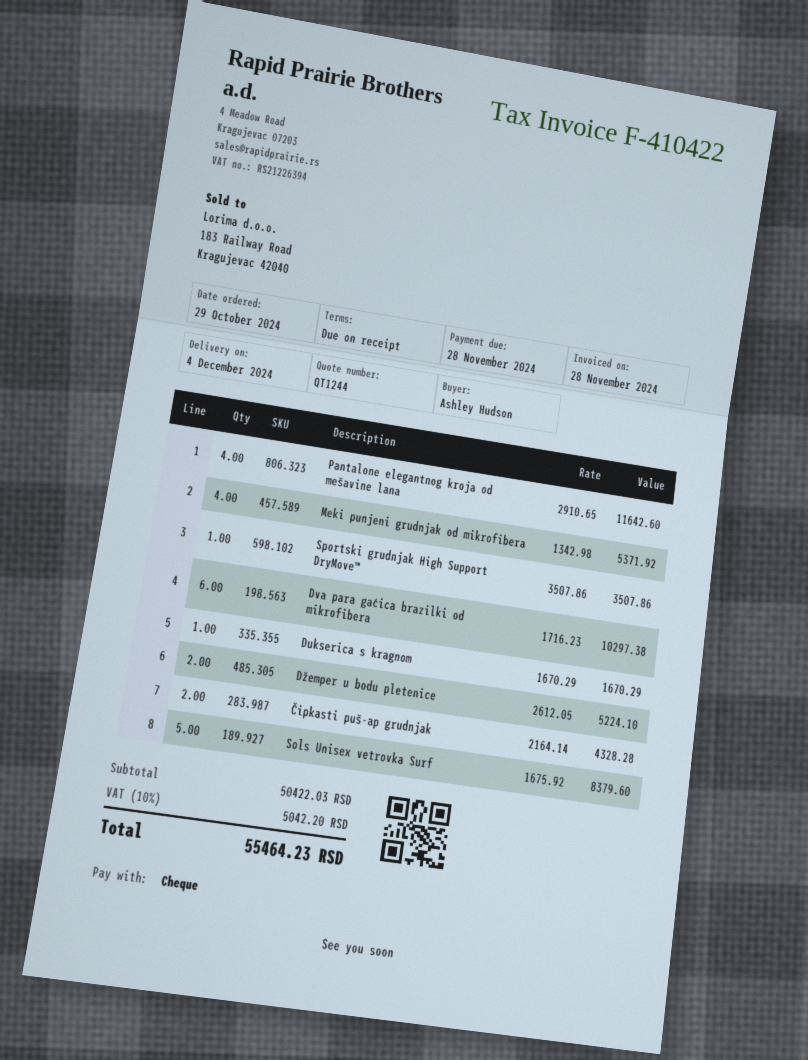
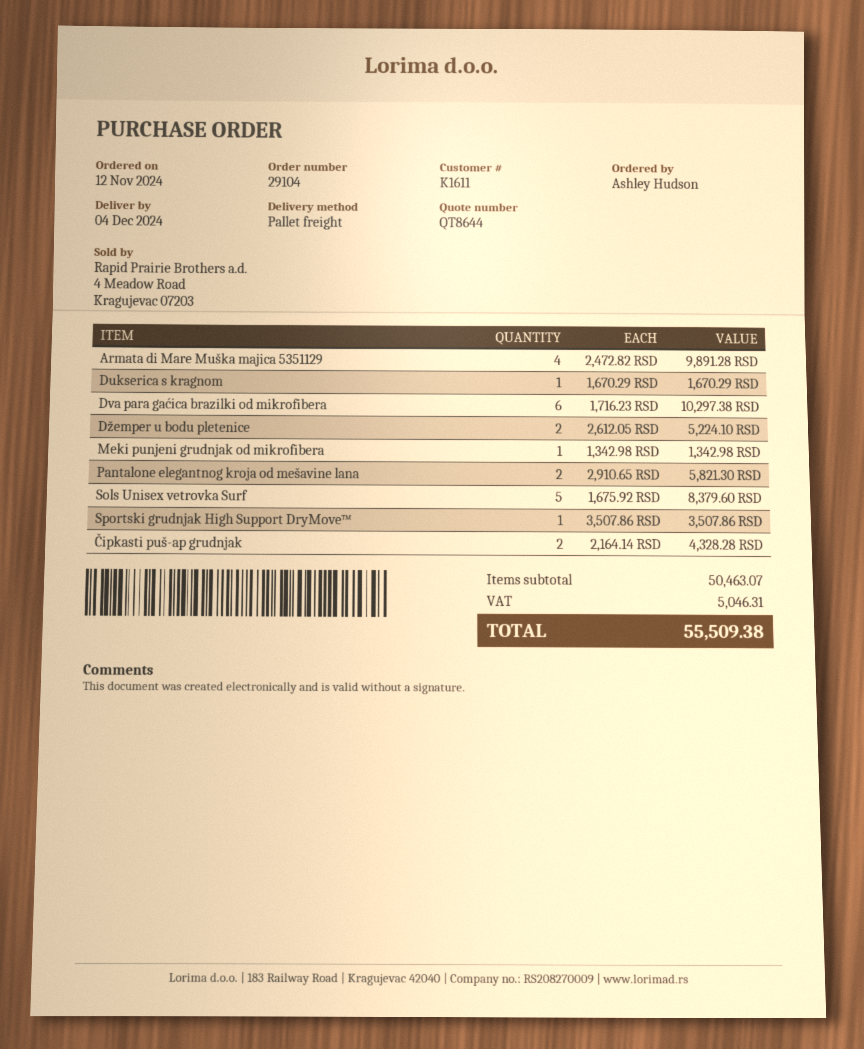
quote number: QT1244 -> QT8644
order date: 2024-10-29 -> 2024-11-12
Pantalone elegantnog kroja od mešavine lana: 4 x 2910.65 = 11642.60 -> 2 x 2910.65 = 5821.30
Meki punjeni grudnjak od mikrofibera: 4 x 1342.98 = 5371.92 -> 1 x 1342.98 = 1342.98
Armata di Mare Muška majica 5351129: none -> 4 x 2472.82 = 9891.28
subtotal: 50422.03 -> 50463.07
tax: 5042.20 -> 5046.31
total: 55464.23 -> 55509.38

